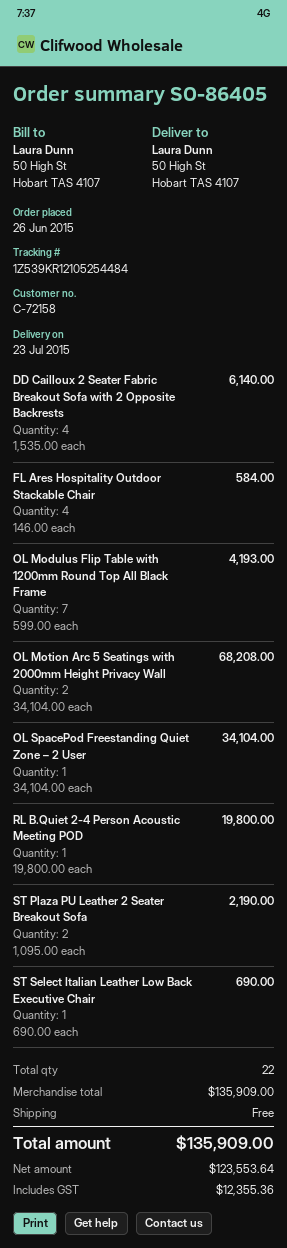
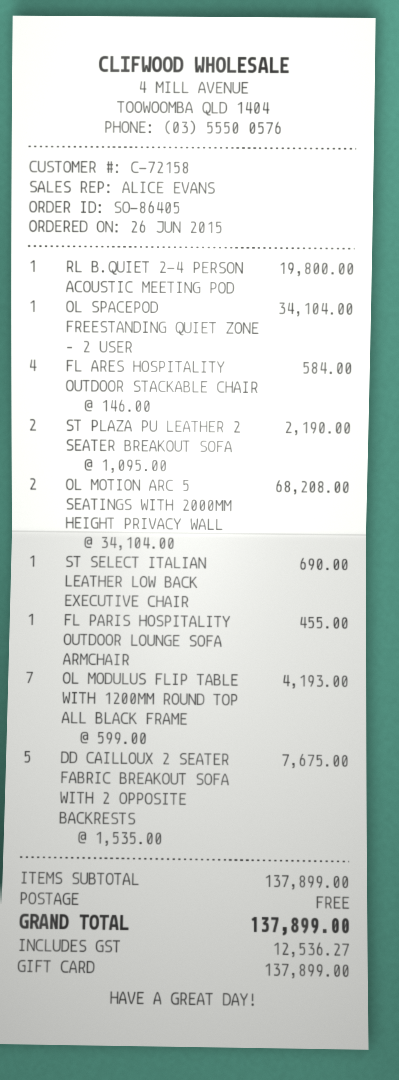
DD Cailloux 2 Seater Fabric Breakout Sofa with 2 Opposite Backrests: 4 x 1535.00 = 6140.00 -> 5 x 1535.00 = 7675.00
FL PARIS HOSPITALITY OUTDOOR LOUNGE SOFA ARMCHAIR: none -> 1 x 455.00 = 455.00
subtotal: 135909.00 -> 137899.00
tax: 12355.36 -> 12536.27
total: 135909.00 -> 137899.00

